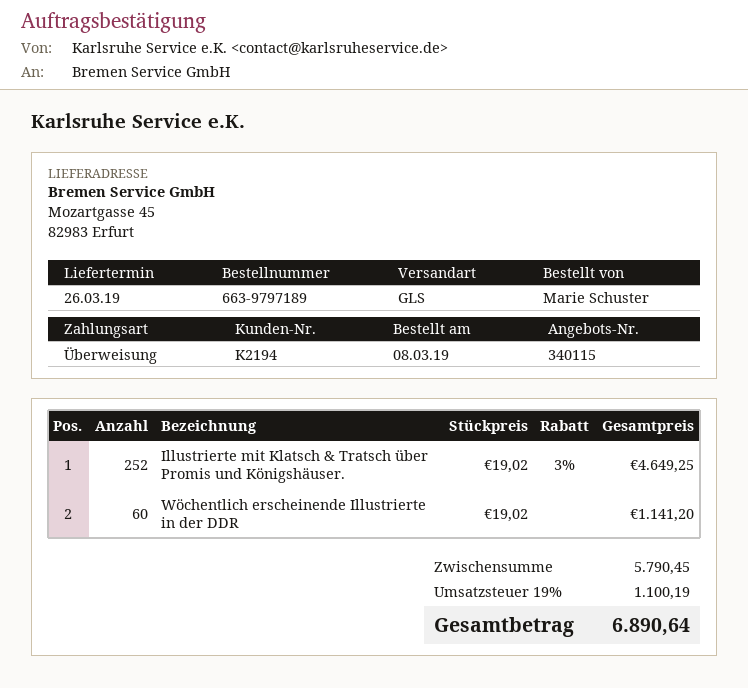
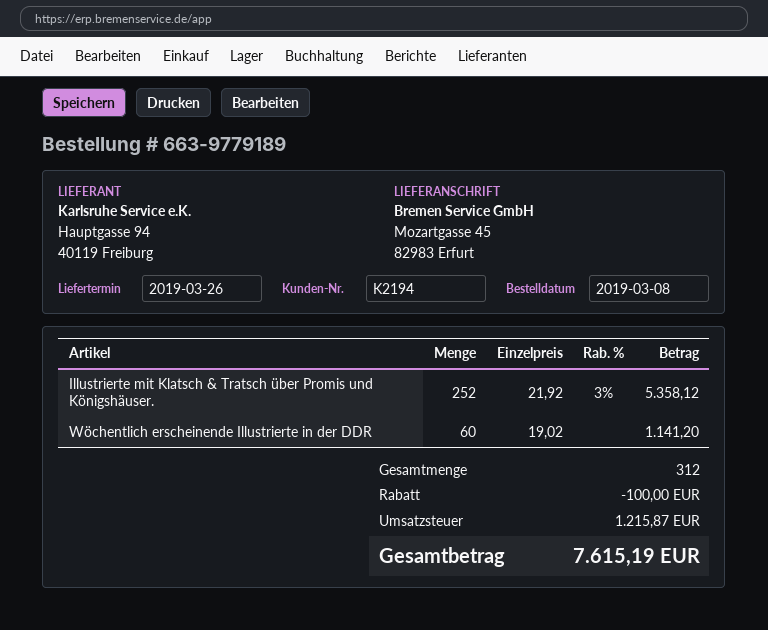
order number: 663-9797189 -> 663-9779189
Illustrierte mit Klatsch & Tratsch über Promis und Königshäuser.: 252 x 19.02 - 3% = 4649.25 -> 252 x 21.92 - 3% = 5358.12
discount: none -> 100.00
tax: 1100.19 -> 1215.87
total: 6890.64 -> 7615.19

